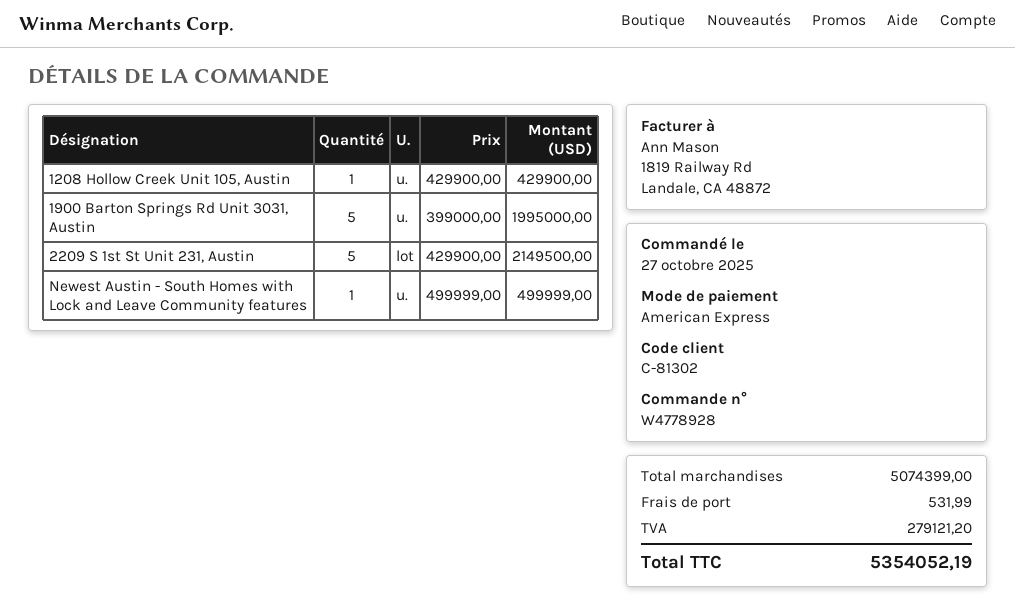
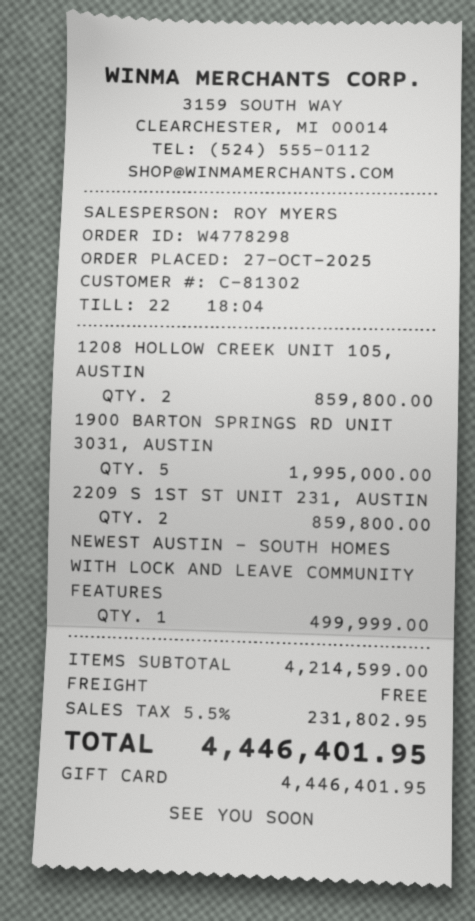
order number: W4778928 -> W4778298
payment method: American Express -> gift card
1208 Hollow Creek Unit 105, Austin: 1 for 429900.00 -> 2 for 859800.00
2209 S 1st St Unit 231, Austin: 5 for 2149500.00 -> 2 for 859800.00
subtotal: 5074399.00 -> 4214599.00
shipping: 531.99 -> 0.00
tax: 279121.20 -> 231802.95
total: 5354052.19 -> 4446401.95

